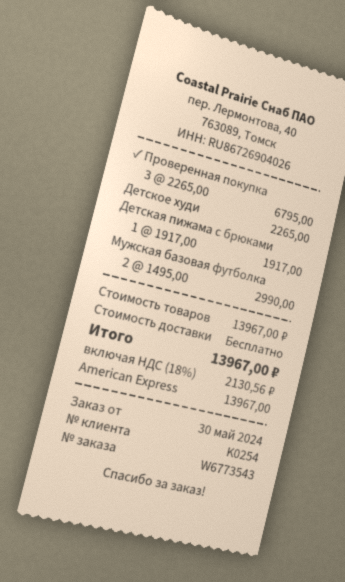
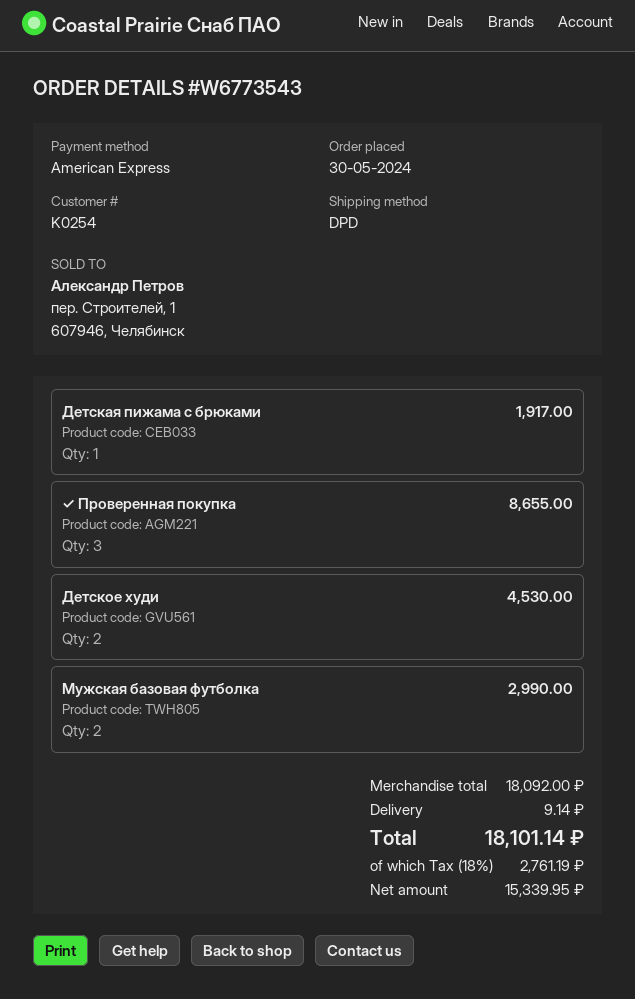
✓ Проверенная покупка: 3 for 6795.00 -> 3 for 8655.00
Детское худи: 1 for 2265.00 -> 2 for 4530.00
subtotal: 13967.00 -> 18092.00
shipping: 0.00 -> 9.14
tax: 18% = 2130.56 -> 18% = 2761.19
total: 13967.00 -> 18101.14

